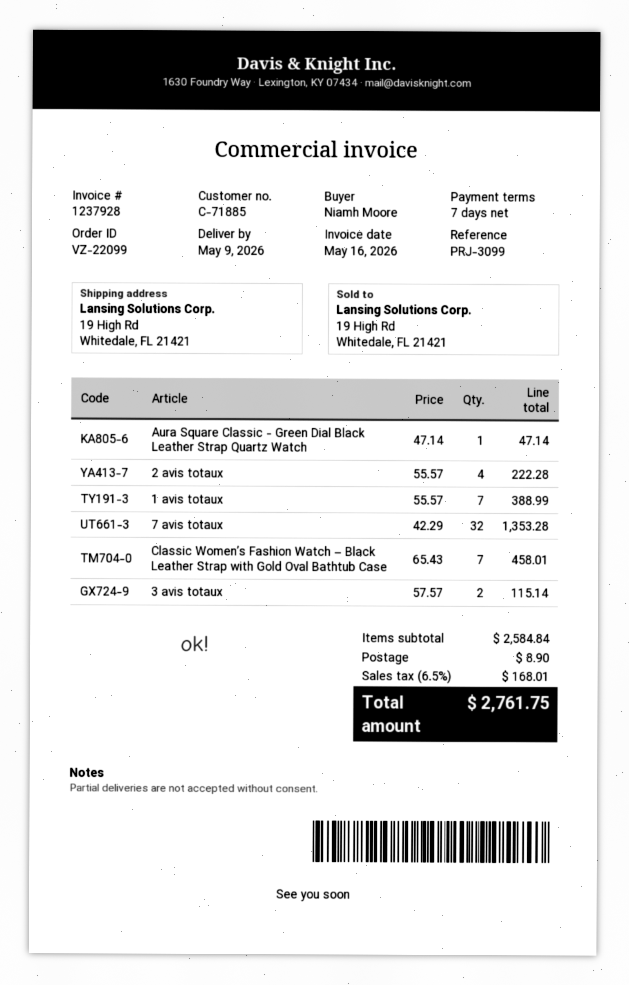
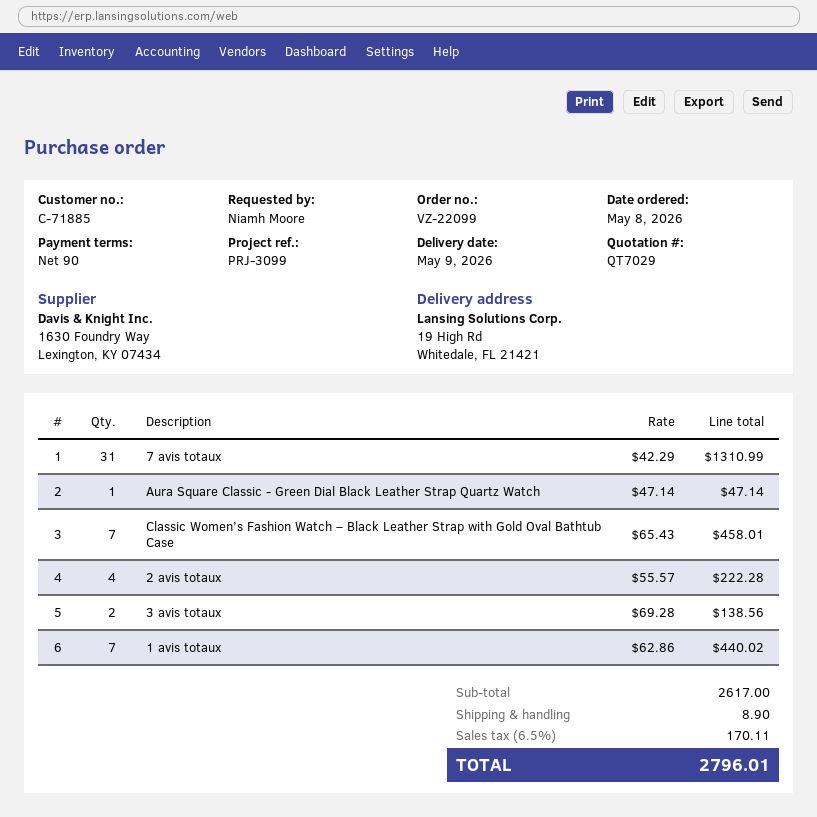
payment terms: 7 days -> 90 days
1 avis totaux: 7 x 55.57 = 388.99 -> 7 x 62.86 = 440.02
7 avis totaux: 32 x 42.29 = 1353.28 -> 31 x 42.29 = 1310.99
3 avis totaux: 2 x 57.57 = 115.14 -> 2 x 69.28 = 138.56
subtotal: 2584.84 -> 2617.00
tax: 6.5% = 168.01 -> 6.5% = 170.11
total: 2761.75 -> 2796.01

